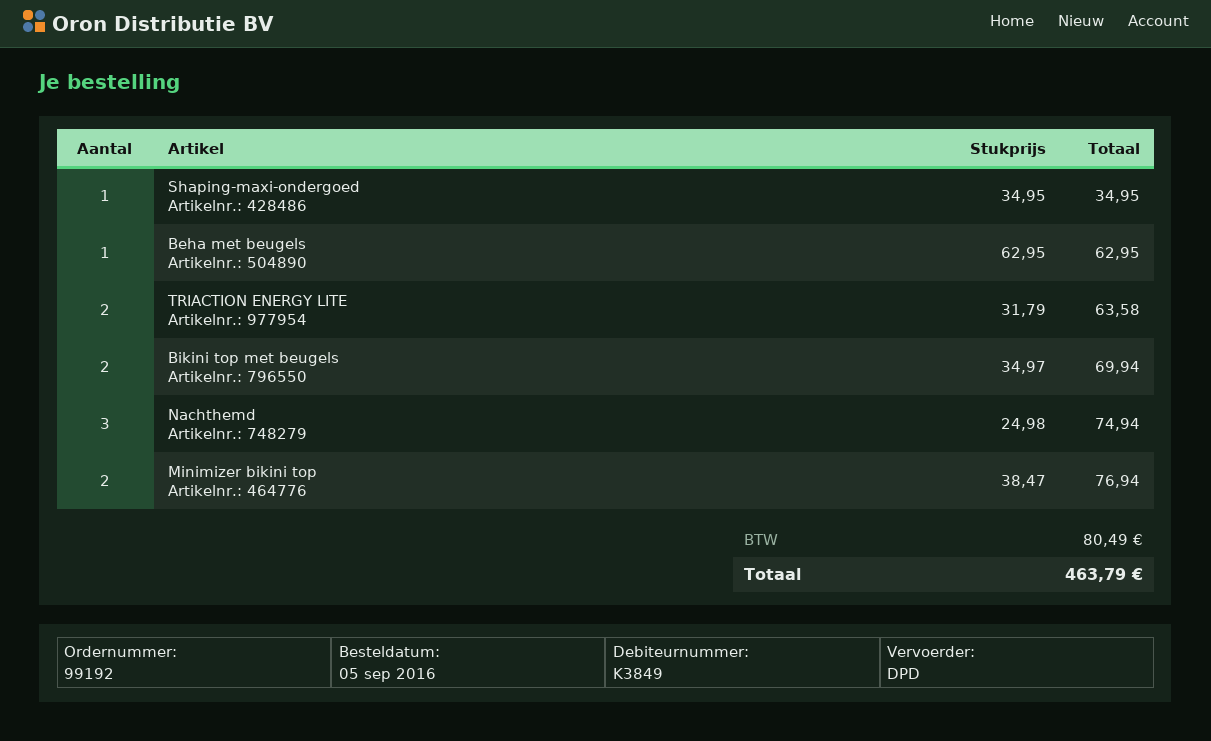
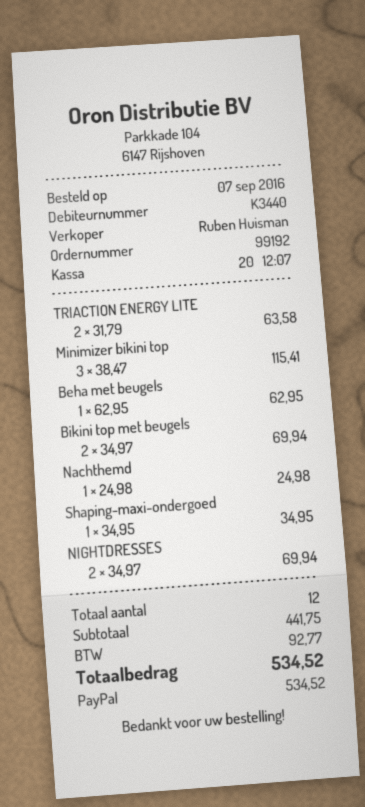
order date: 2016-09-05 -> 2016-09-07
customer number: K3849 -> K3440
Nachthemd: 3 x 24.98 = 74.94 -> 1 x 24.98 = 24.98
Minimizer bikini top: 2 x 38.47 = 76.94 -> 3 x 38.47 = 115.41
NIGHTDRESSES: none -> 2 x 34.97 = 69.94
tax: 80.49 -> 92.77
total: 463.79 -> 534.52

